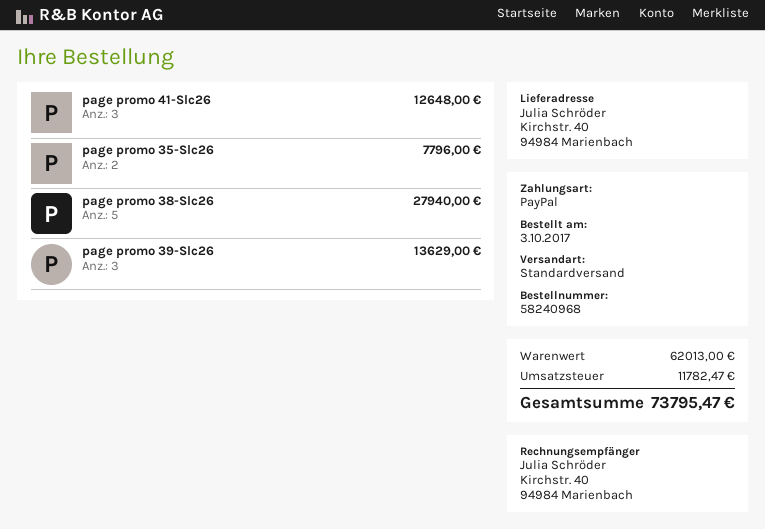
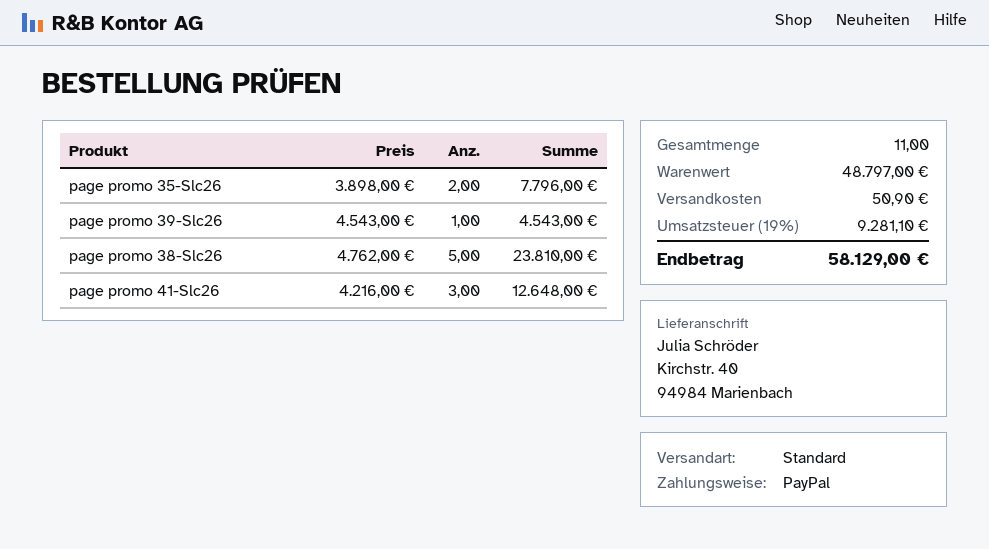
page promo 38-Slc26: 5 for 27940.00 -> 5 for 23810.00
page promo 39-Slc26: 3 for 13629.00 -> 1 for 4543.00
subtotal: 62013.00 -> 48797.00
shipping: none -> 50.90
tax: 11782.47 -> 9281.10
total: 73795.47 -> 58129.00

